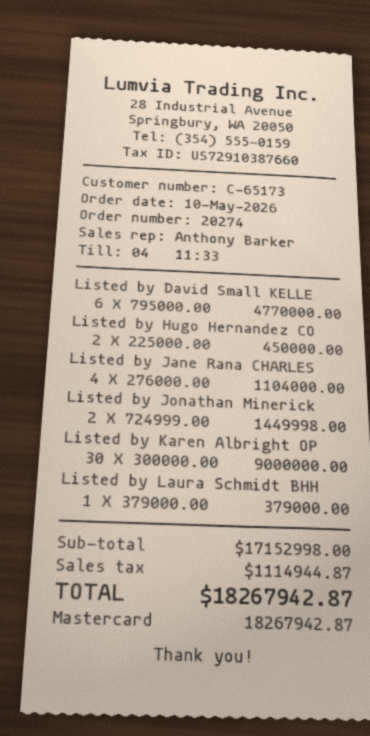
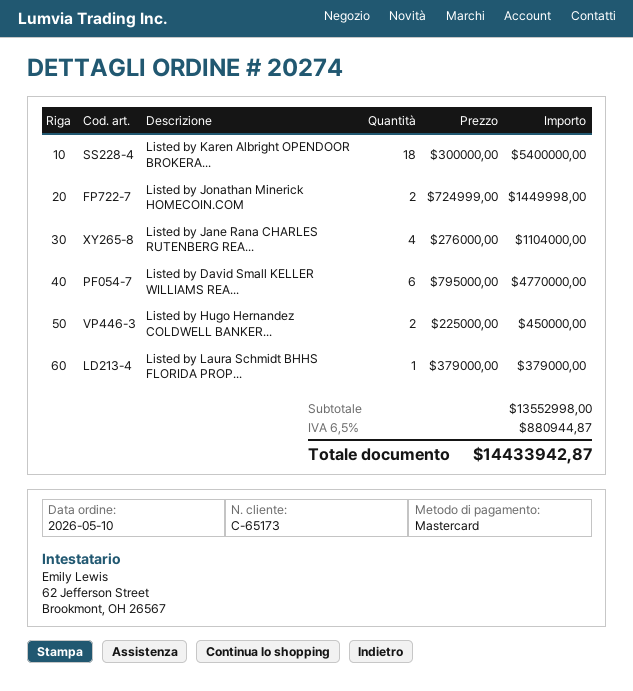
Listed by Karen Albright OP: 30 x 300000.00 = 9000000.00 -> 18 x 300000.00 = 5400000.00
subtotal: 17152998.00 -> 13552998.00
tax: 1114944.87 -> 880944.87
total: 18267942.87 -> 14433942.87

